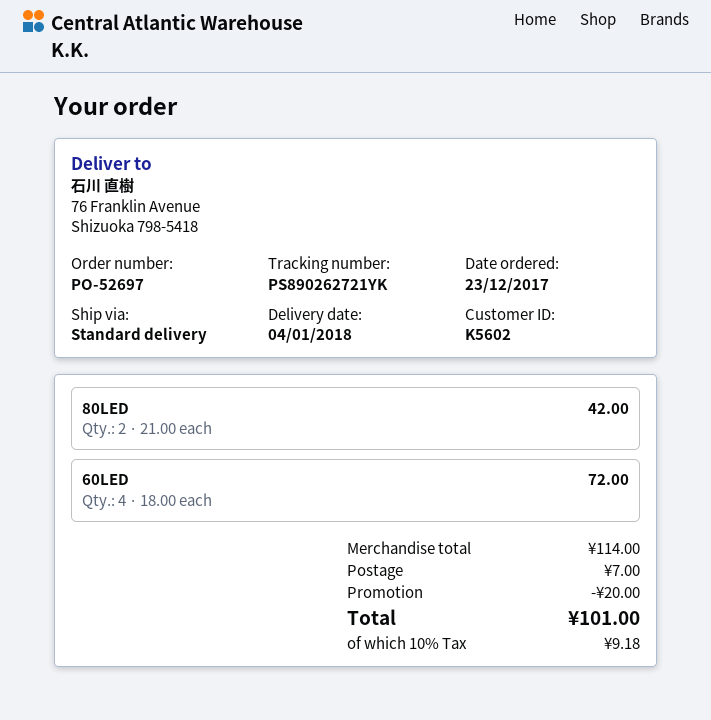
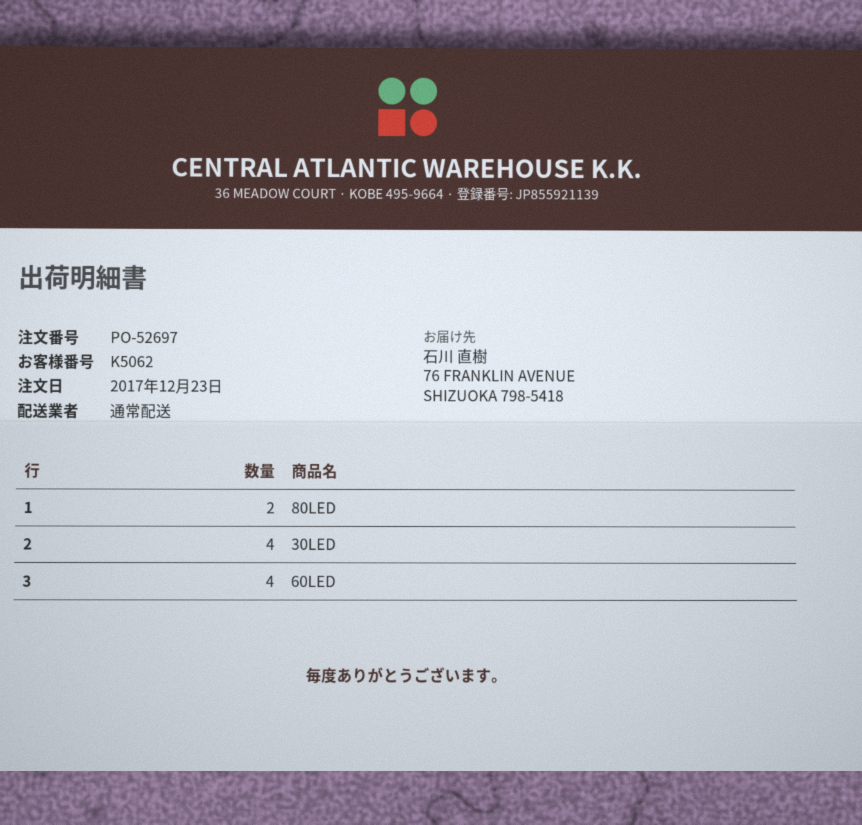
customer number: K5602 -> K5062
30LED: none -> 4

